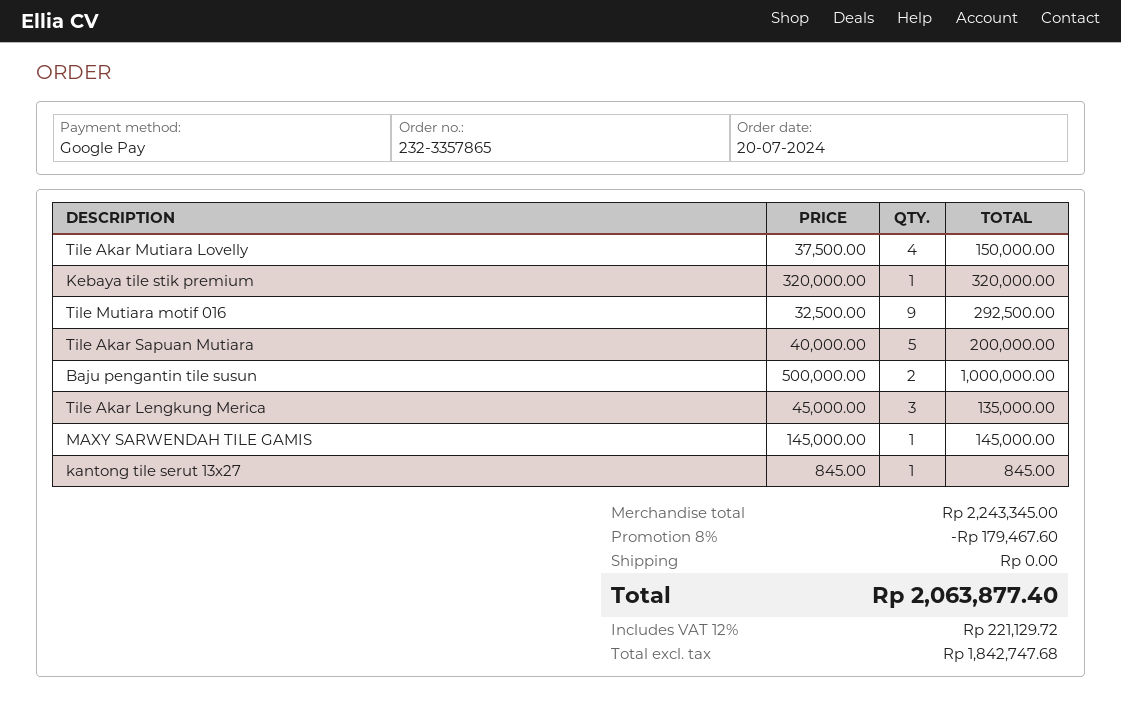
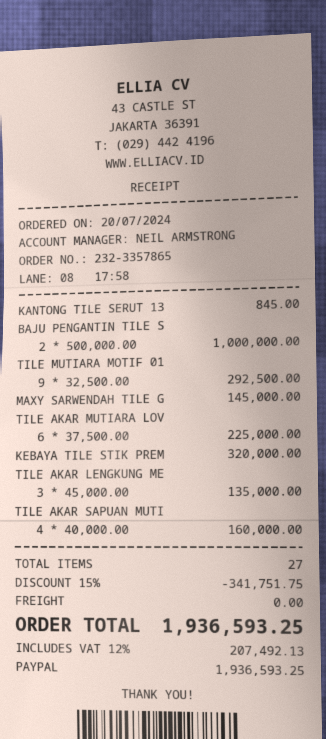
payment method: Google Pay -> PayPal
Tile Akar Mutiara Lovelly: 4 x 37500.00 = 150000.00 -> 6 x 37500.00 = 225000.00
Tile Akar Sapuan Mutiara: 5 x 40000.00 = 200000.00 -> 4 x 40000.00 = 160000.00
discount: 8% = 179467.60 -> 15% = 341751.75
tax: 12% = 221129.72 -> 12% = 207492.13
total: 2063877.40 -> 1936593.25

